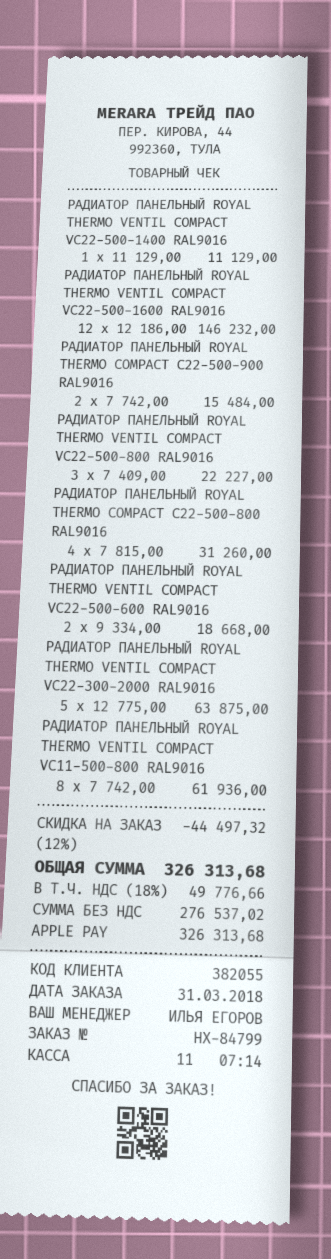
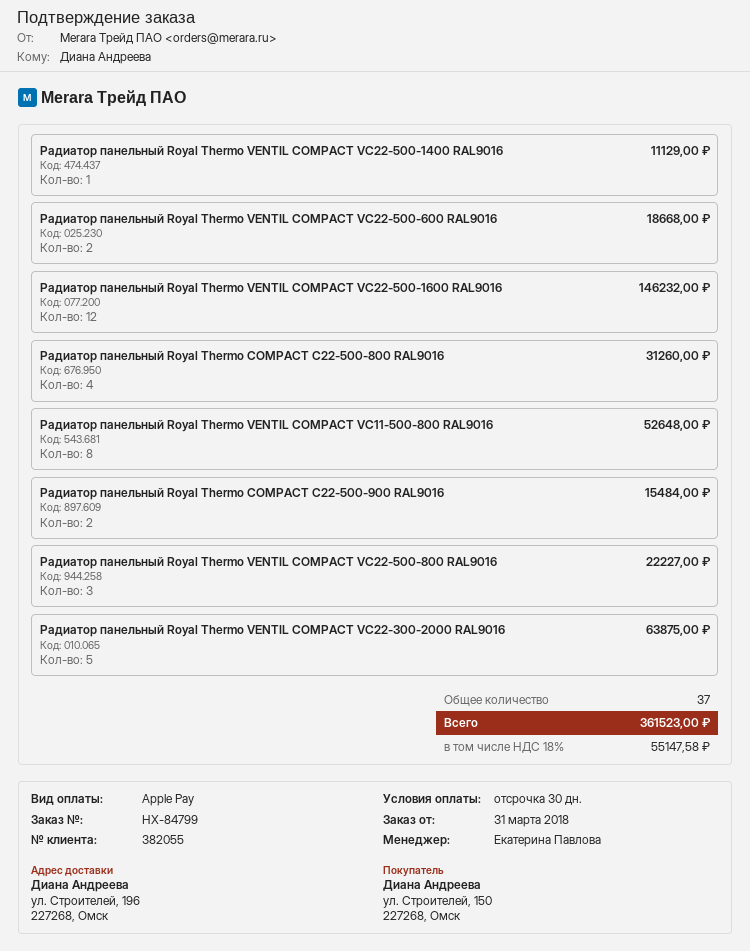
sales rep: ИЛЬЯ ЕГОРОВ -> Екатерина Павлова
РАДИАТОР ПАНЕЛЬНЫЙ ROYAL THERMO VENTIL COMPACT VC11-500-800 RAL9016: 8 for 61936.00 -> 8 for 52648.00
discount: 12% = 44497.32 -> none
tax: 18% = 49776.66 -> 18% = 55147.58
total: 326313.68 -> 361523.00

